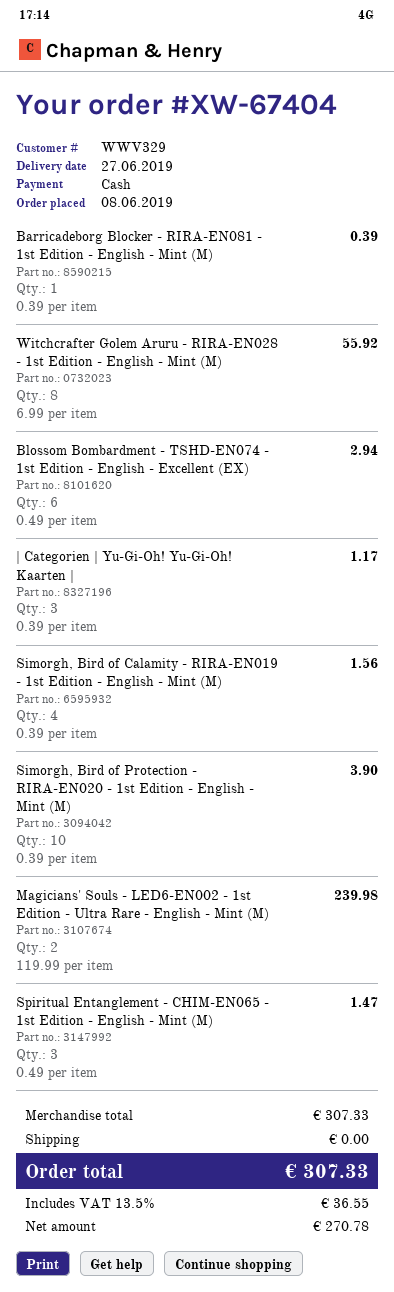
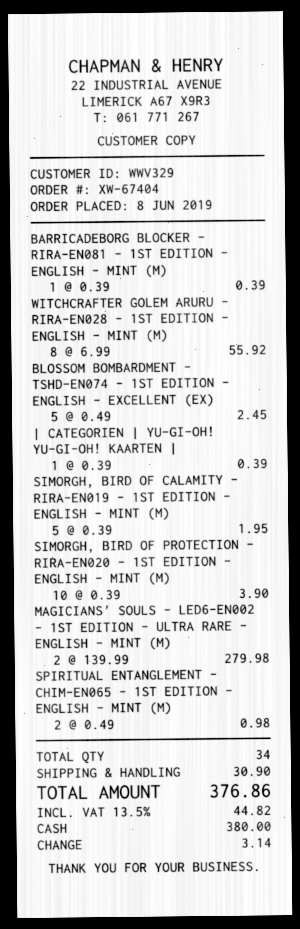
Blossom Bombardment - TSHD-EN074 - 1st Edition - English - Excellent (EX): 6 x 0.49 = 2.94 -> 5 x 0.49 = 2.45
| Categorien | Yu-Gi-Oh! Yu-Gi-Oh! Kaarten |: 3 x 0.39 = 1.17 -> 1 x 0.39 = 0.39
Simorgh, Bird of Calamity - RIRA-EN019 - 1st Edition - English - Mint (M): 4 x 0.39 = 1.56 -> 5 x 0.39 = 1.95
Magicians' Souls - LED6-EN002 - 1st Edition - Ultra Rare - English - Mint (M): 2 x 119.99 = 239.98 -> 2 x 139.99 = 279.98
Spiritual Entanglement - CHIM-EN065 - 1st Edition - English - Mint (M): 3 x 0.49 = 1.47 -> 2 x 0.49 = 0.98
shipping: 0.00 -> 30.90
tax: 13.5% = 36.55 -> 13.5% = 44.82
total: 307.33 -> 376.86

